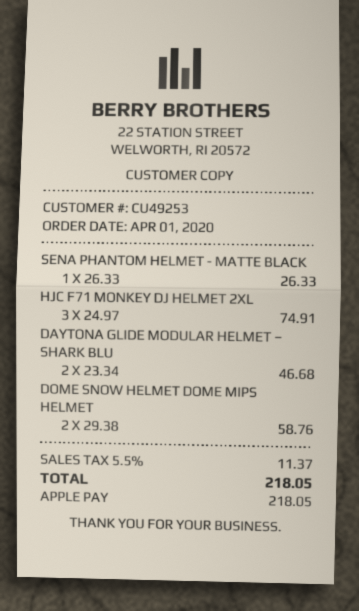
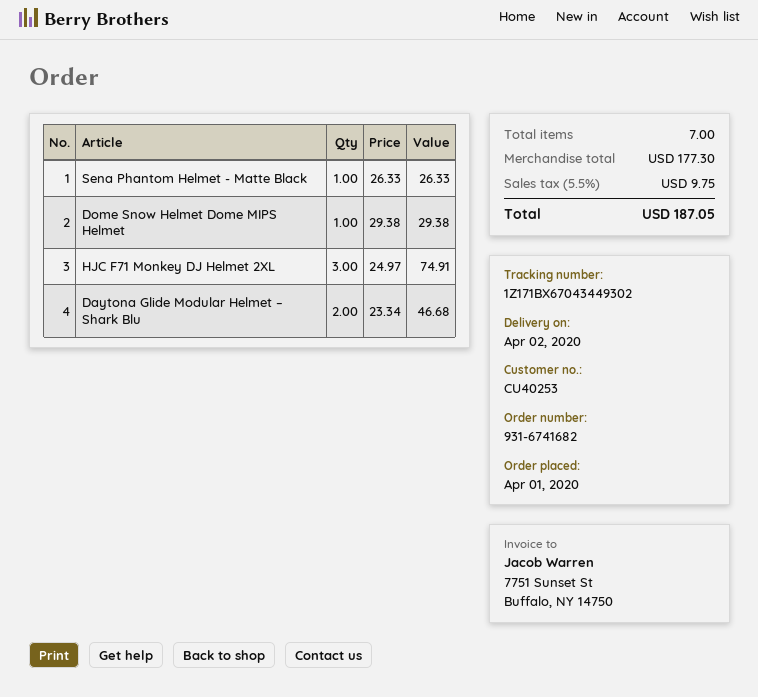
customer number: CU49253 -> CU40253
DOME SNOW HELMET DOME MIPS HELMET: 2 x 29.38 = 58.76 -> 1 x 29.38 = 29.38
tax: 5.5% = 11.37 -> 5.5% = 9.75
total: 218.05 -> 187.05

